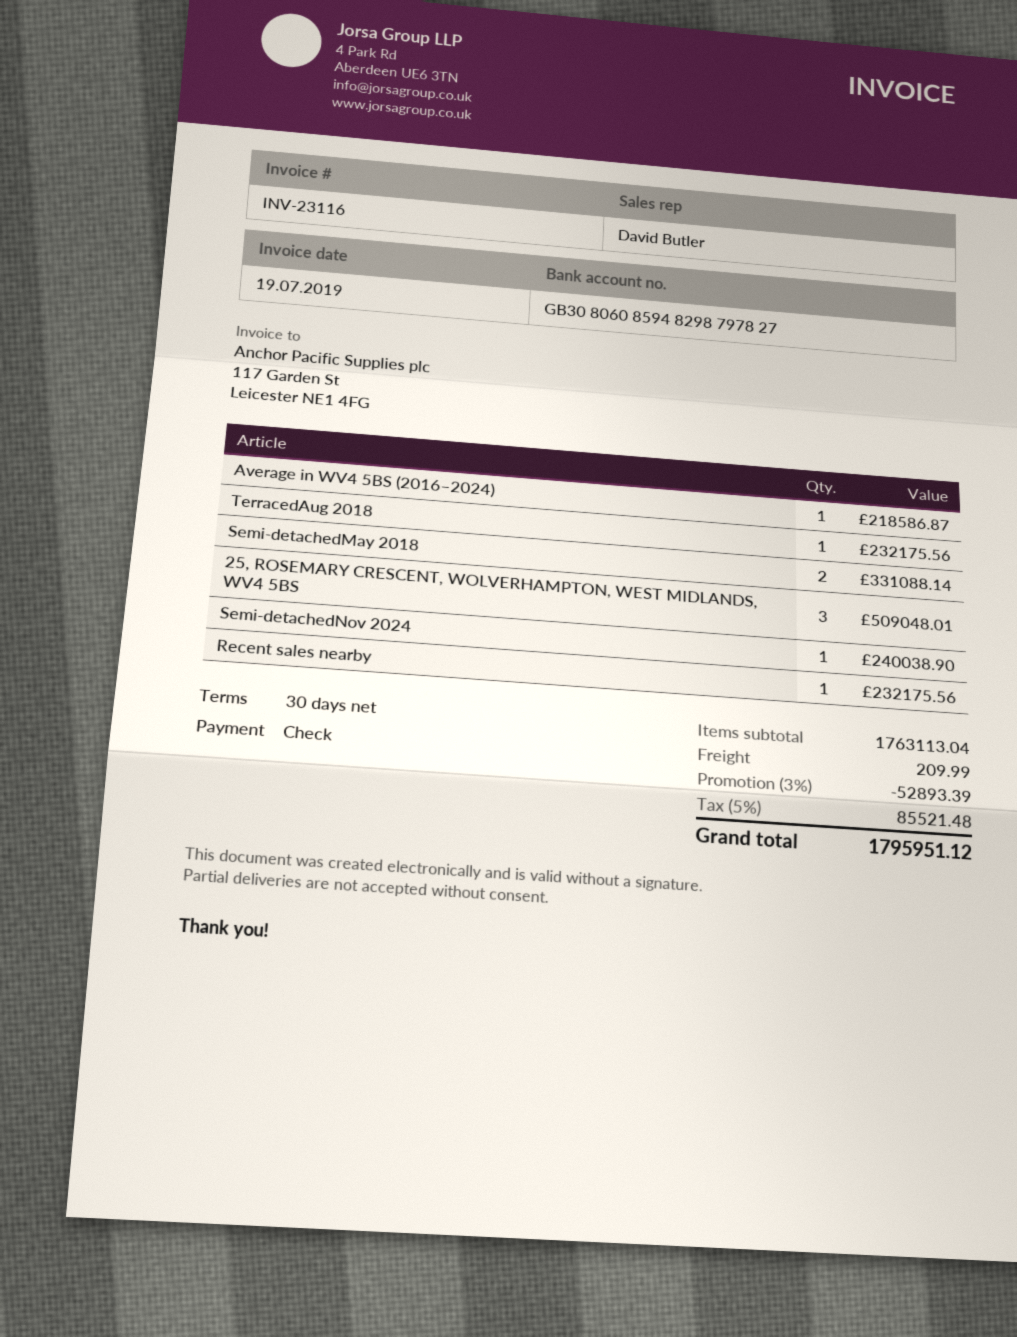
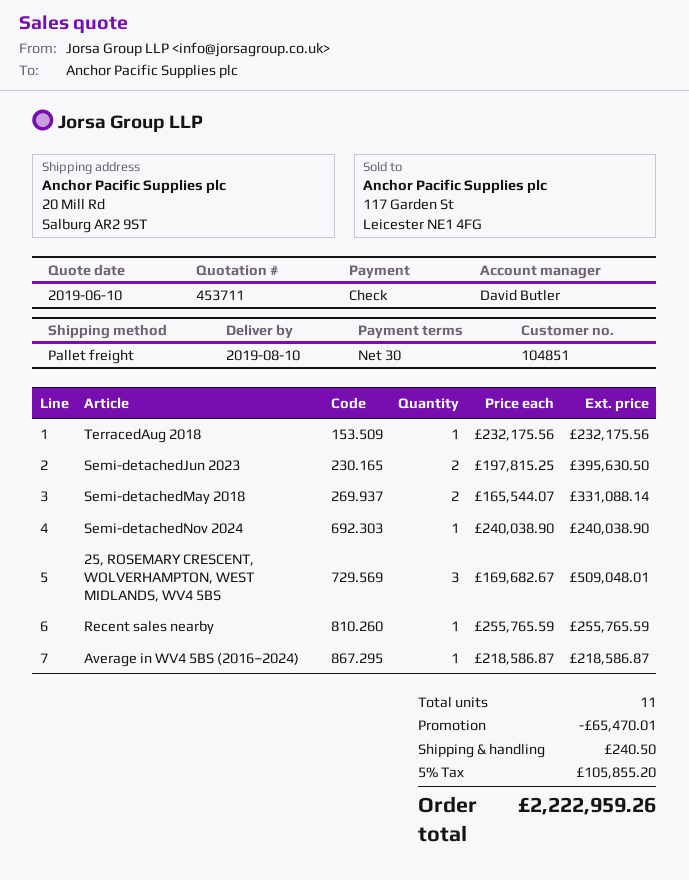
Recent sales nearby: 1 for 232175.56 -> 1 for 255765.59
Semi-detachedJun 2023: none -> 2 for 395630.50
discount: 52893.39 -> 65470.01
shipping: 209.99 -> 240.50
tax: 5% = 85521.48 -> 5% = 105855.20
total: 1795951.12 -> 2222959.26

